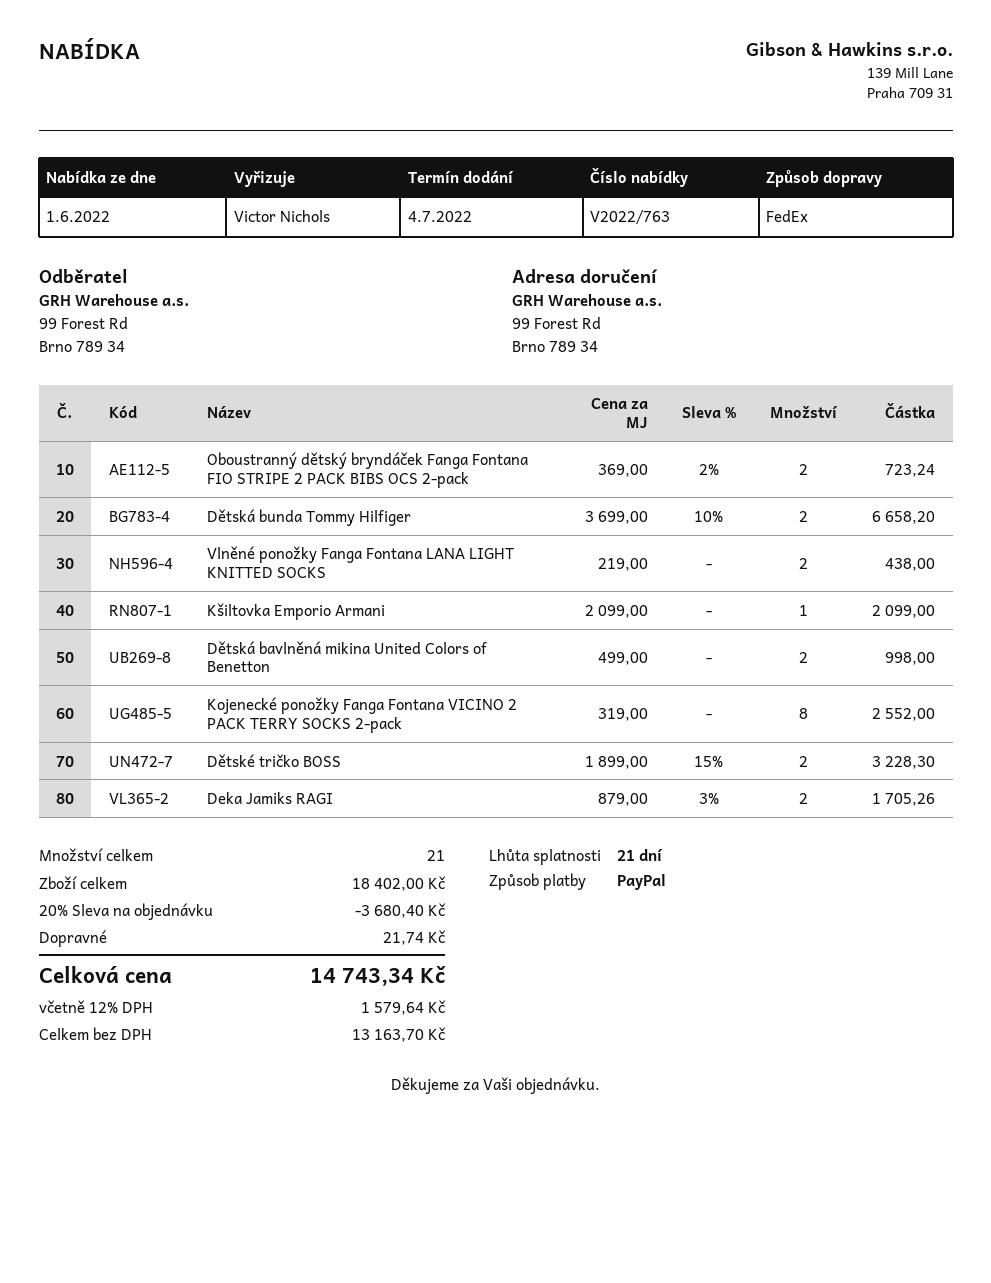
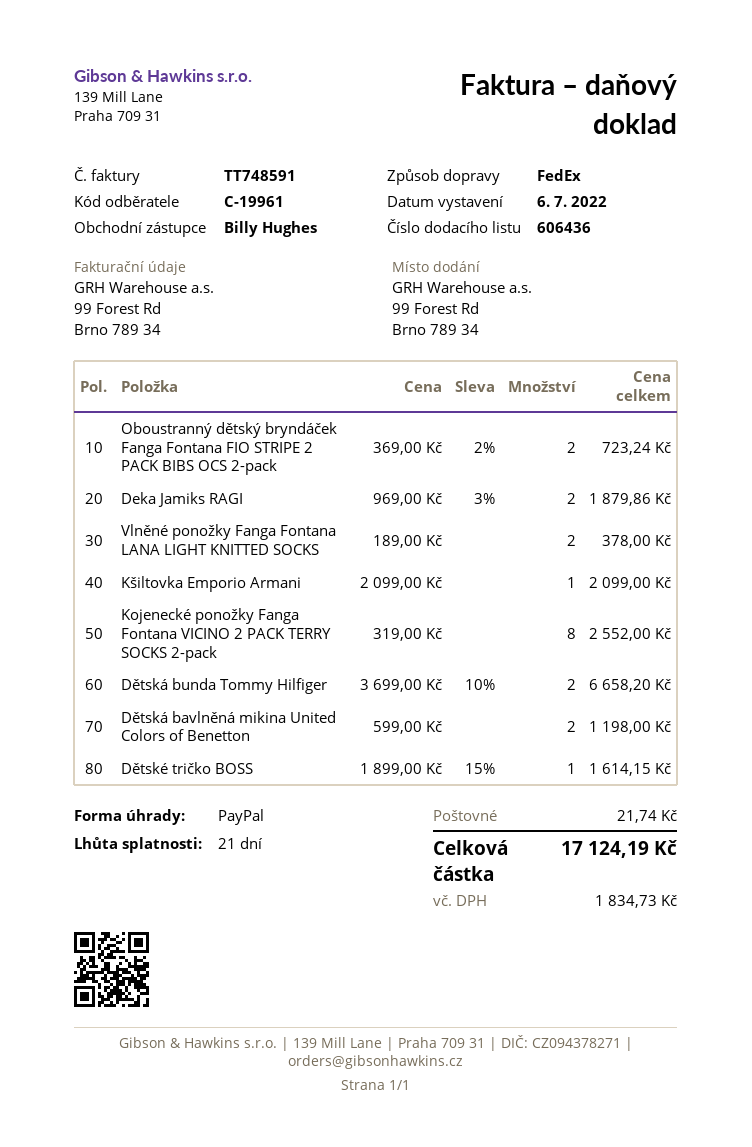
sales rep: Victor Nichols -> Billy Hughes
Vlněné ponožky Fanga Fontana LANA LIGHT KNITTED SOCKS: 2 x 219.00 = 438.00 -> 2 x 189.00 = 378.00
Dětská bavlněná mikina United Colors of Benetton: 2 x 499.00 = 998.00 -> 2 x 599.00 = 1198.00
Dětské tričko BOSS: 2 x 1899.00 - 15% = 3228.30 -> 1 x 1899.00 - 15% = 1614.15
Deka Jamiks RAGI: 2 x 879.00 - 3% = 1705.26 -> 2 x 969.00 - 3% = 1879.86
discount: 20% = 3680.40 -> none
tax: 1579.64 -> 1834.73
total: 14743.34 -> 17124.19

